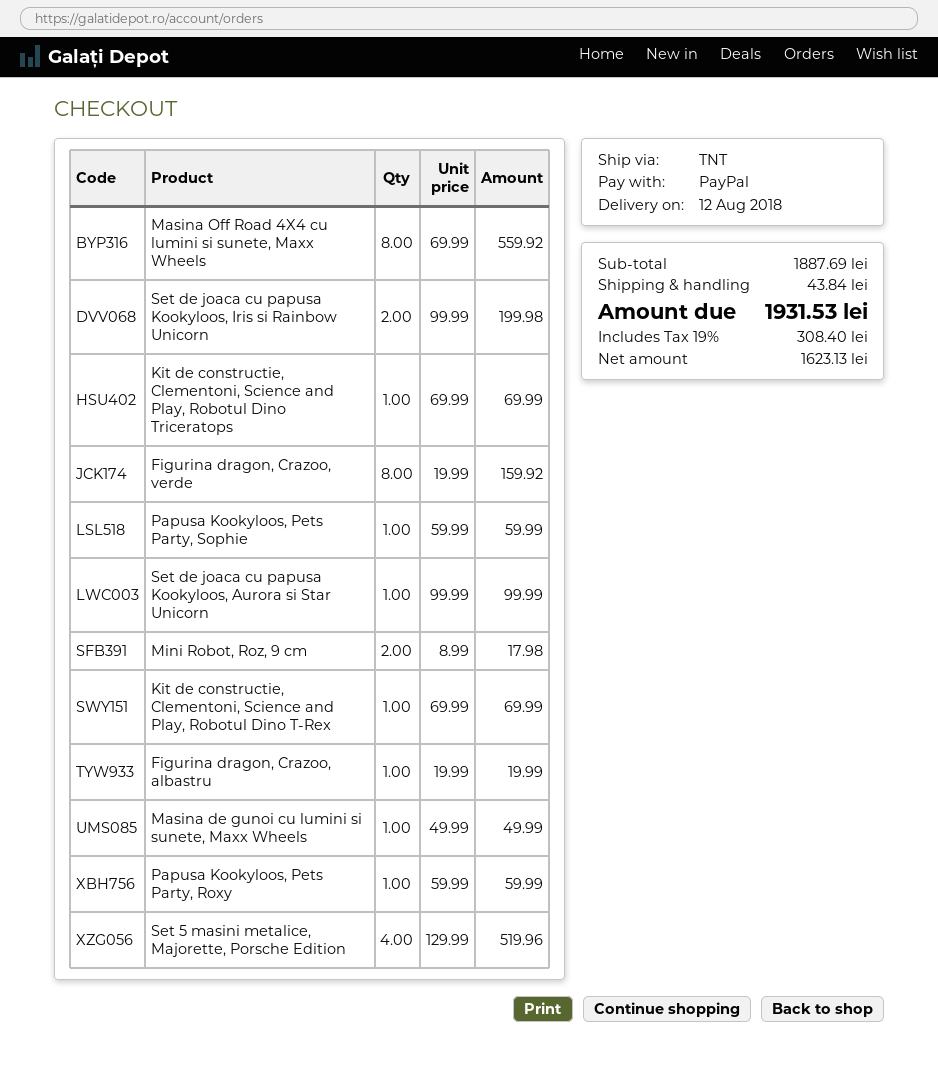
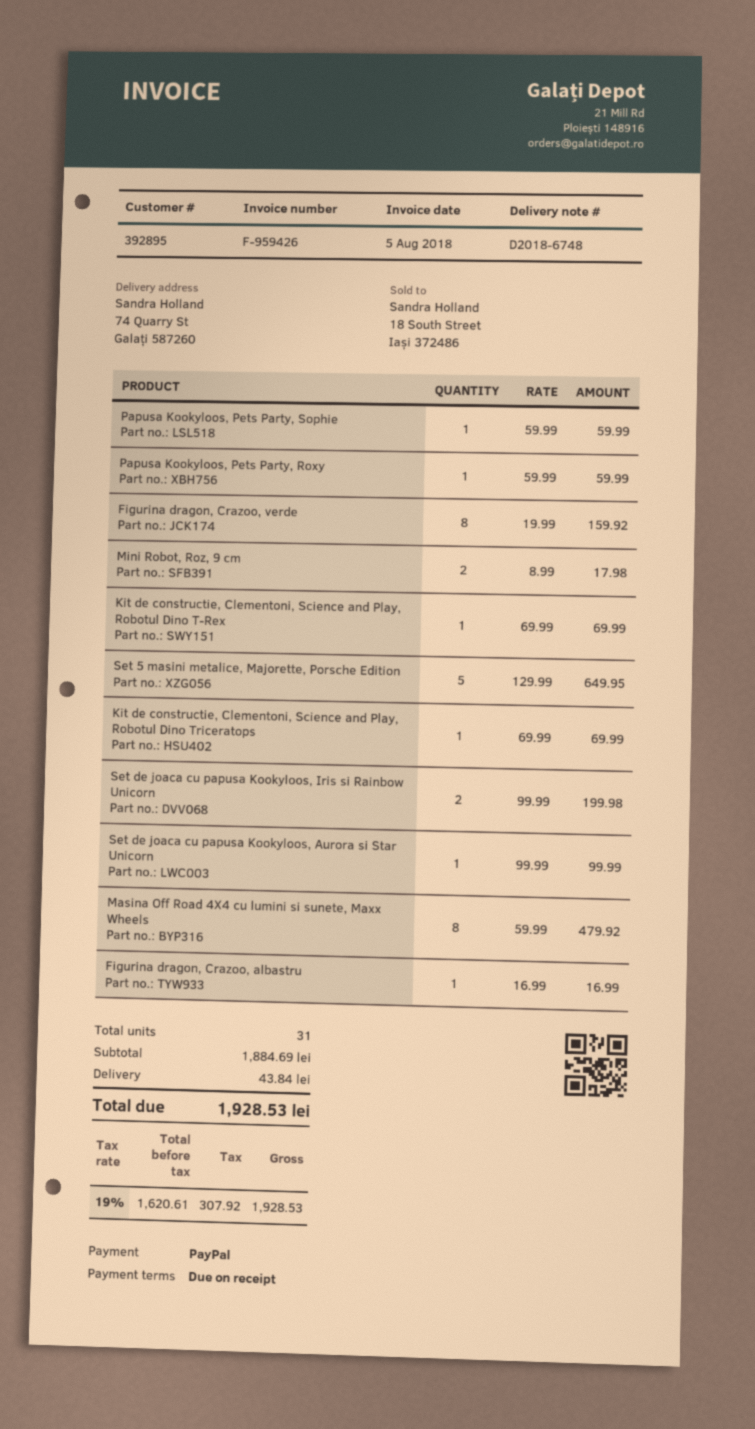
Masina Off Road 4X4 cu lumini si sunete, Maxx Wheels: 8 x 69.99 = 559.92 -> 8 x 59.99 = 479.92
Figurina dragon, Crazoo, albastru: 1 x 19.99 = 19.99 -> 1 x 16.99 = 16.99
Masina de gunoi cu lumini si sunete, Maxx Wheels: 1 x 49.99 = 49.99 -> none
Set 5 masini metalice, Majorette, Porsche Edition: 4 x 129.99 = 519.96 -> 5 x 129.99 = 649.95
subtotal: 1887.69 -> 1884.69
net: 1623.13 -> 1620.61
tax: 19% = 308.40 -> 19% = 307.92
total: 1931.53 -> 1928.53

